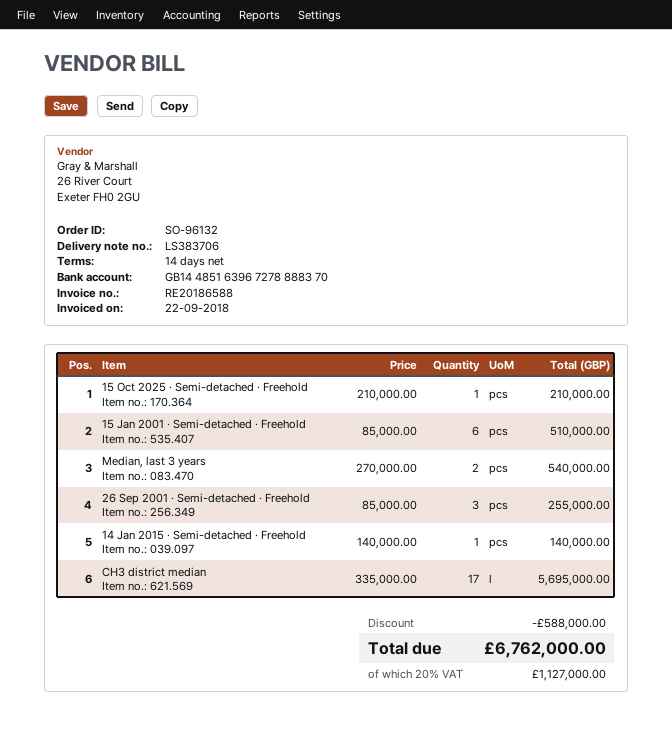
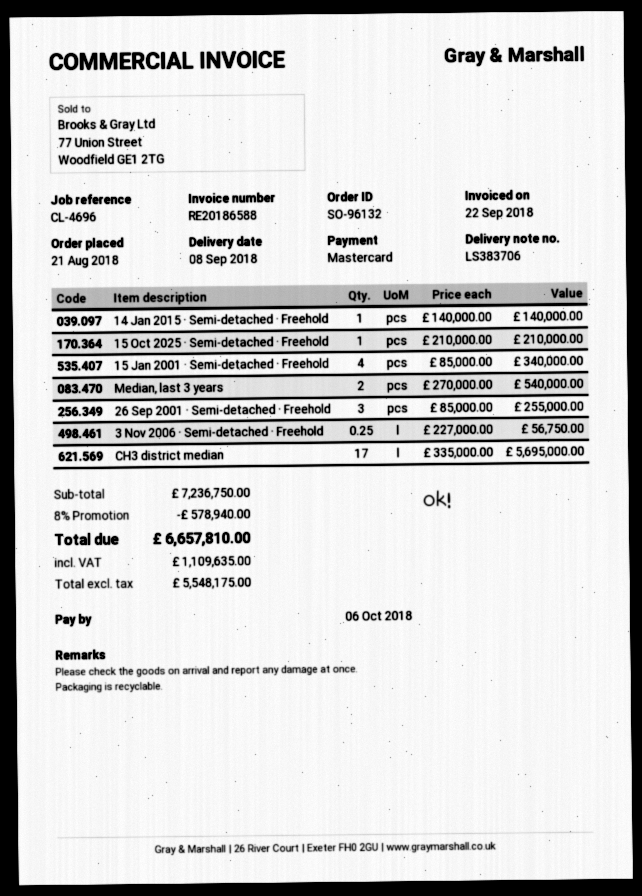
15 Jan 2001 · Semi-detached · Freehold: 6 x 85000.00 = 510000.00 -> 4 x 85000.00 = 340000.00
3 Nov 2006 · Semi-detached · Freehold: none -> 0.25 x 227000.00 = 56750.00
discount: 588000.00 -> 578940.00
tax: 1127000.00 -> 1109635.00
total: 6762000.00 -> 6657810.00

